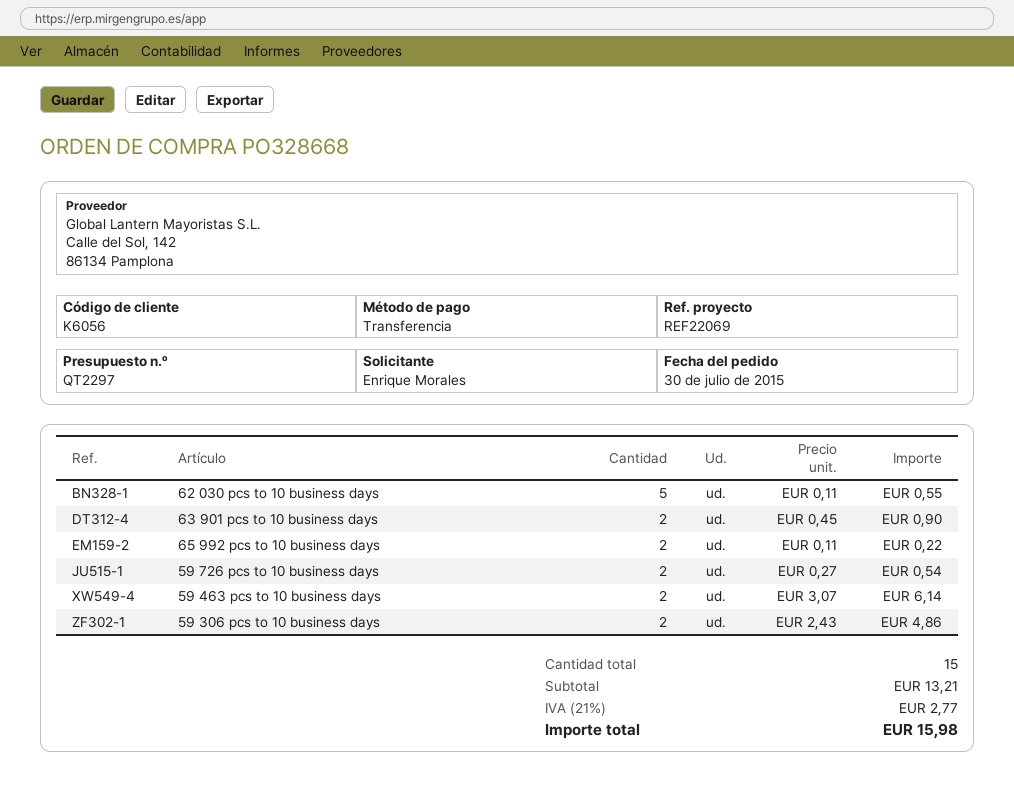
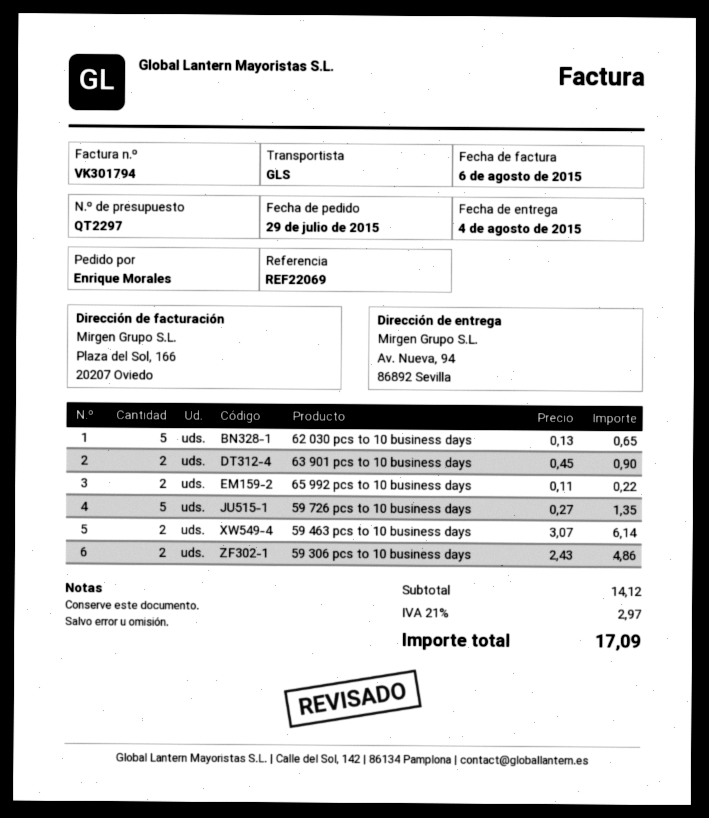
order date: 2015-07-30 -> 2015-07-29
62 030 pcs to 10 business days: 5 x 0.11 = 0.55 -> 5 x 0.13 = 0.65
59 726 pcs to 10 business days: 2 x 0.27 = 0.54 -> 5 x 0.27 = 1.35
subtotal: 13.21 -> 14.12
tax: 21% = 2.77 -> 21% = 2.97
total: 15.98 -> 17.09

